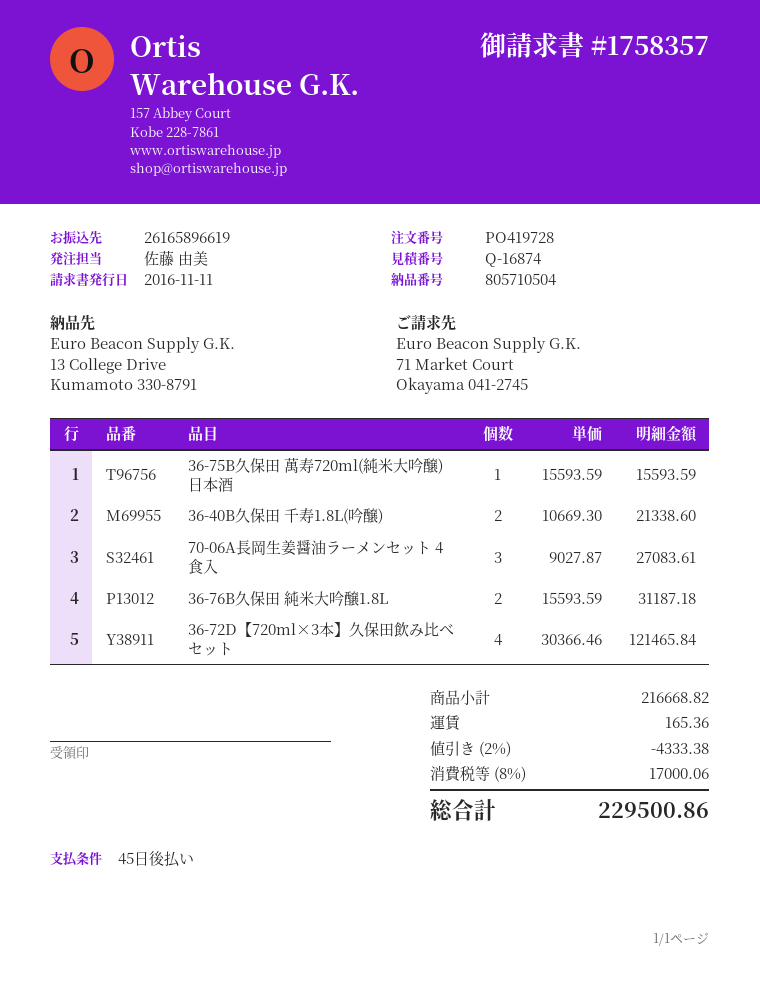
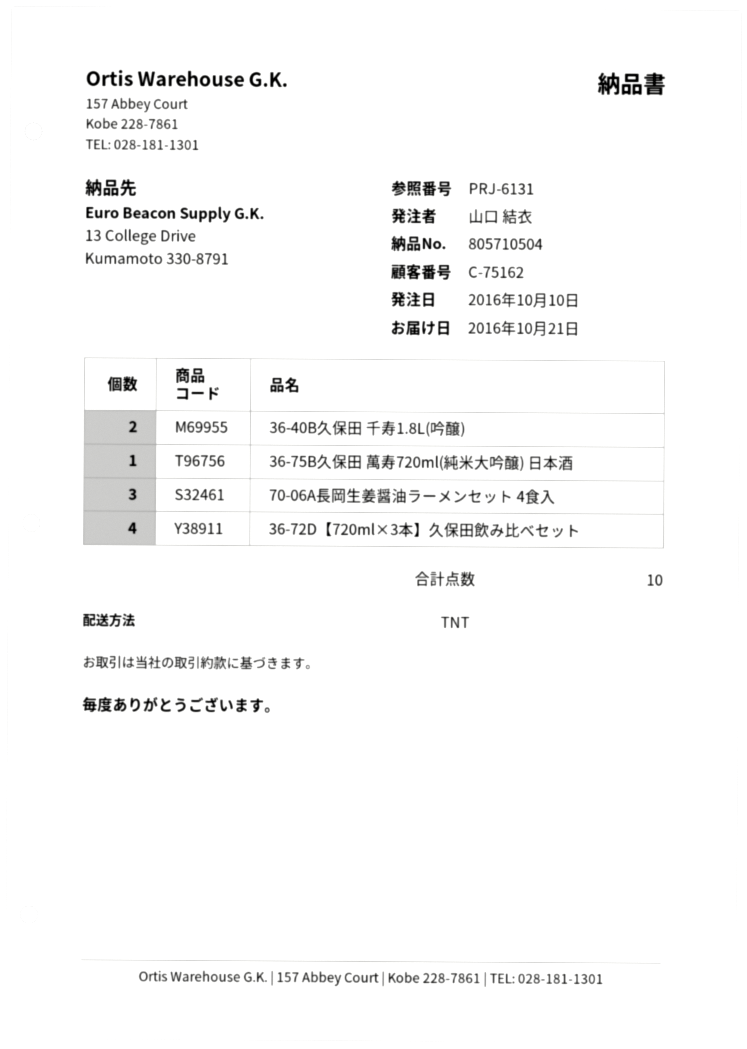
ordered by: 佐藤 由美 -> 山口 結衣
36-76B久保田 純米大吟醸1.8L: 2 -> none

